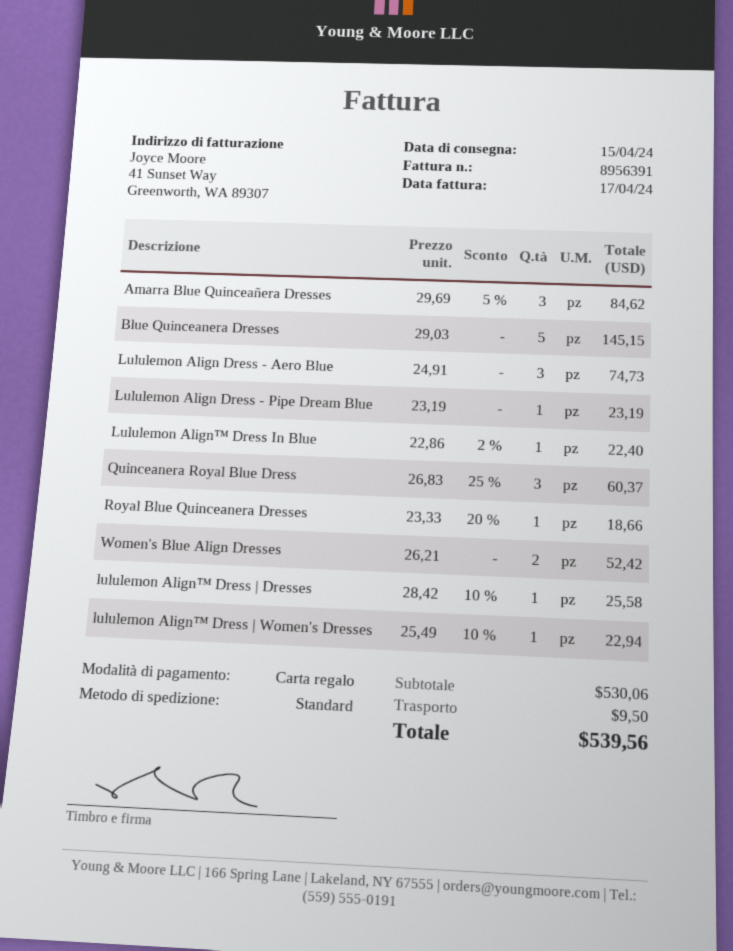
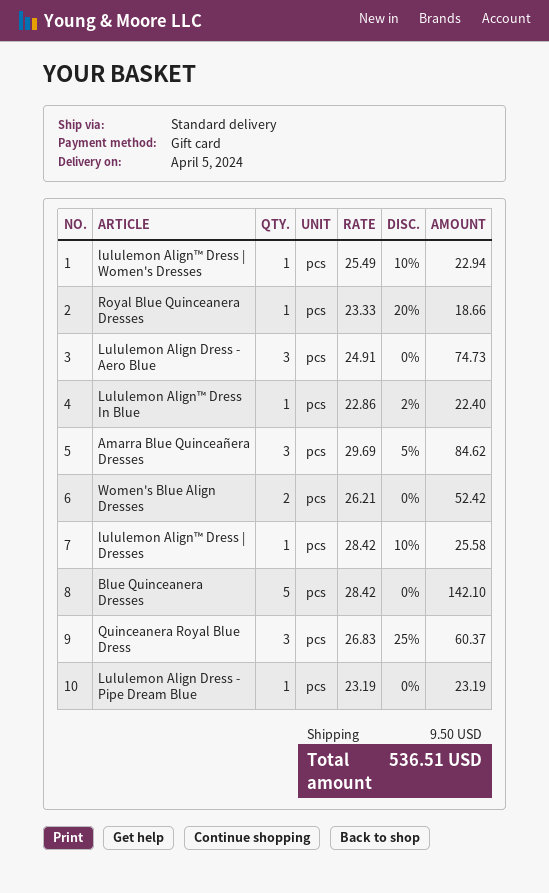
delivery date: 2024-04-15 -> 2024-04-05
Blue Quinceanera Dresses: 5 x 29.03 = 145.15 -> 5 x 28.42 = 142.10
total: 539.56 -> 536.51

